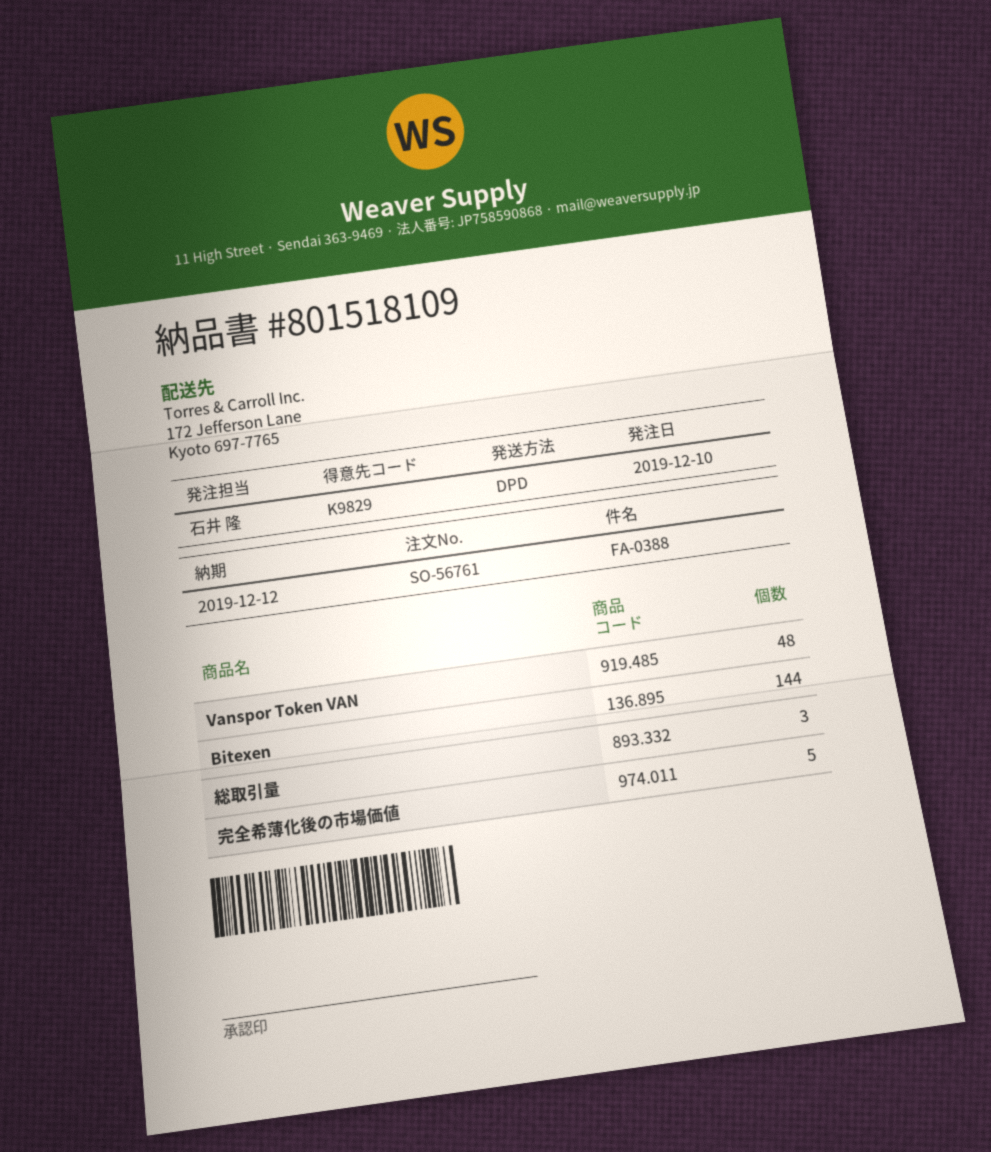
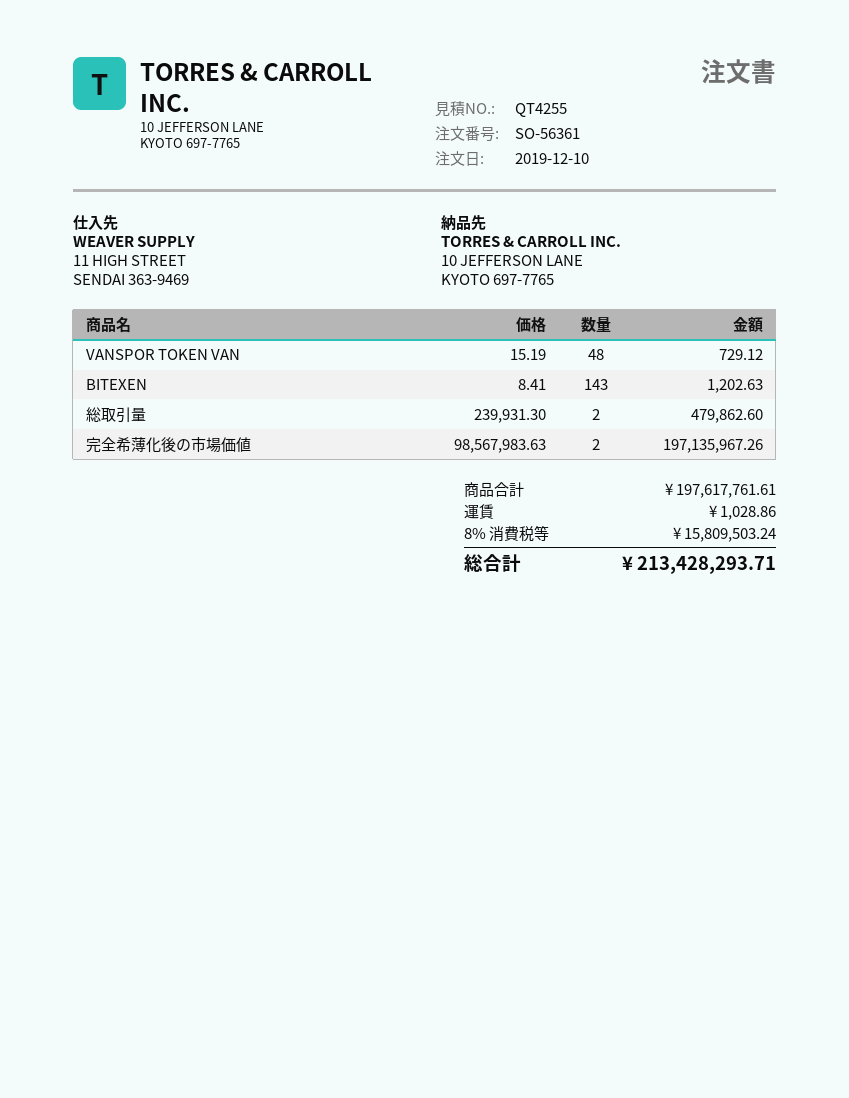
order number: SO-56761 -> SO-56361
ship to: 172 Jefferson Lane, Kyoto 697-7765 -> 10 JEFFERSON LANE, KYOTO 697-7765
Bitexen: 144 -> 143
総取引量: 3 -> 2
完全希薄化後の市場価値: 5 -> 2

